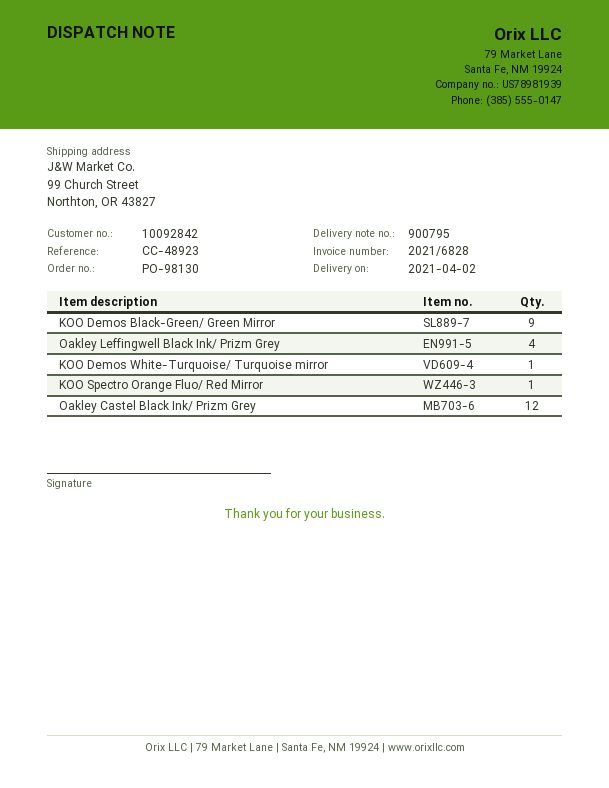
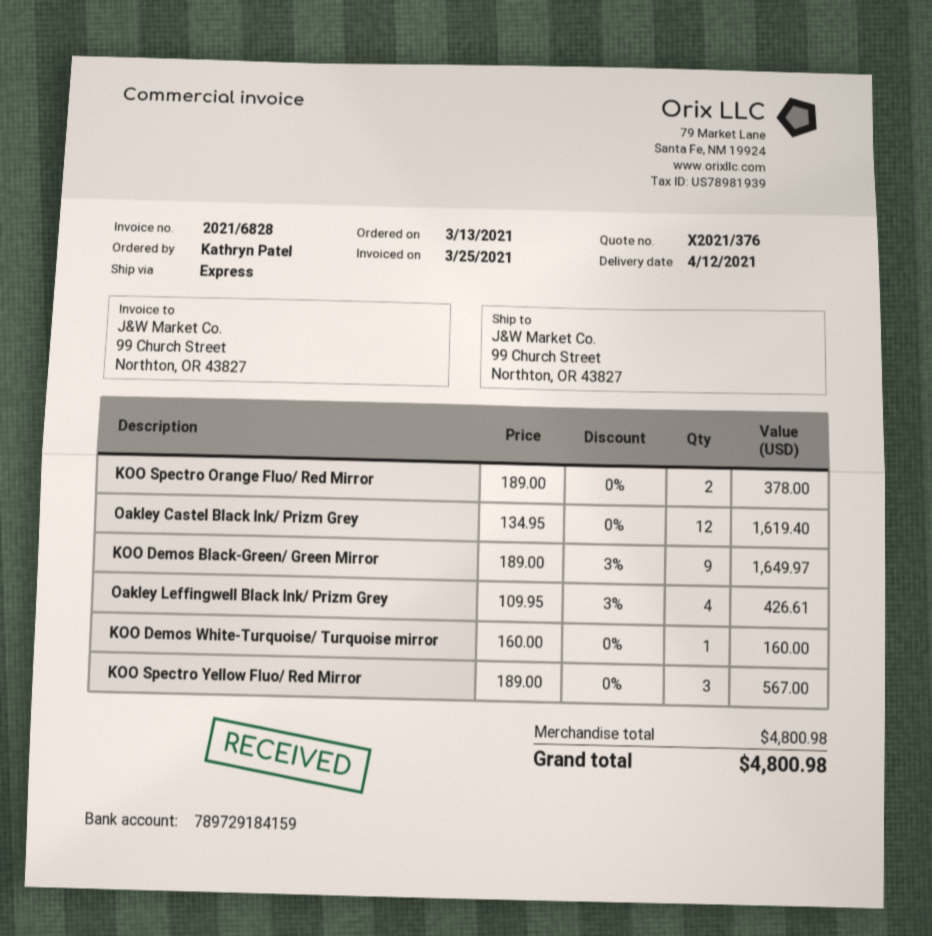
delivery date: 2021-04-02 -> 2021-04-12
KOO Spectro Orange Fluo/ Red Mirror: 1 -> 2
KOO Spectro Yellow Fluo/ Red Mirror: none -> 3

